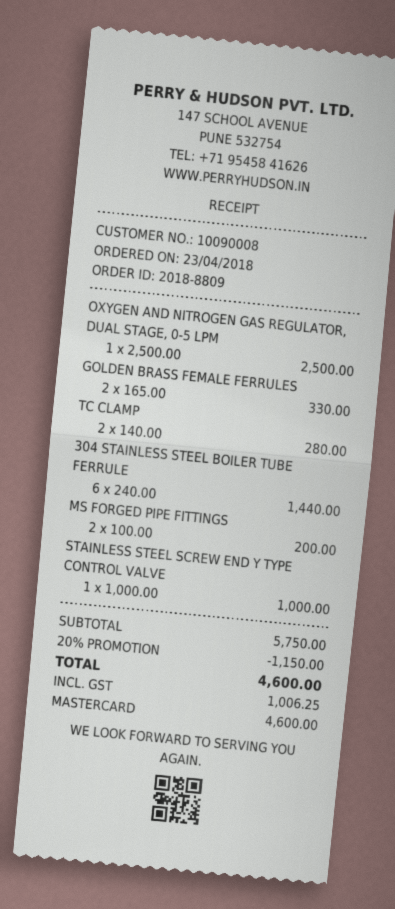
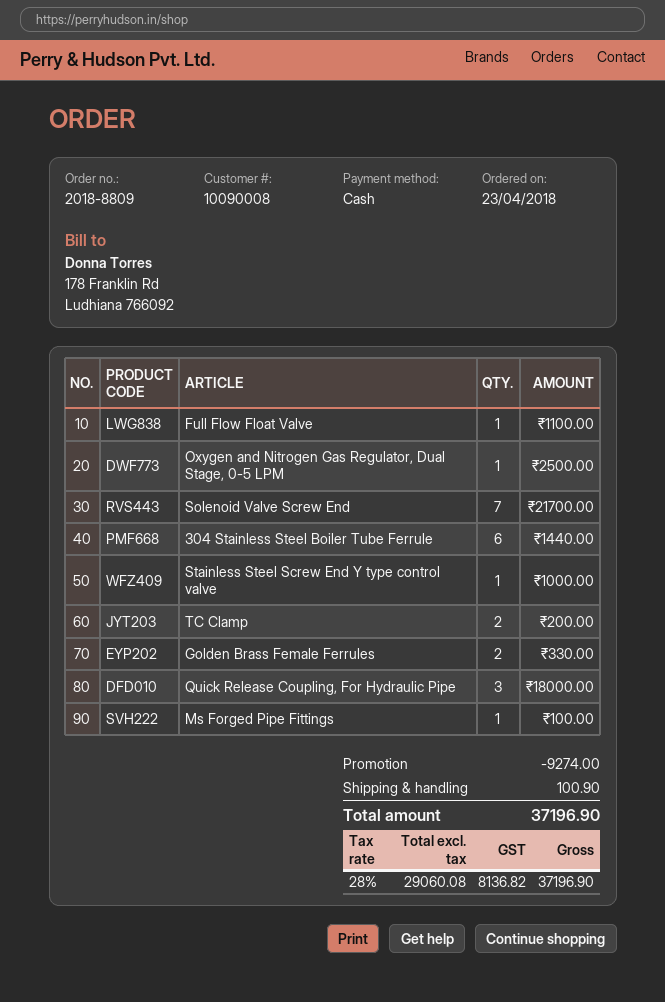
payment method: Mastercard -> cash
TC CLAMP: 2 for 280.00 -> 2 for 200.00
MS FORGED PIPE FITTINGS: 2 for 200.00 -> 1 for 100.00
Full Flow Float Valve: none -> 1 for 1100.00
Solenoid Valve Screw End: none -> 7 for 21700.00
Quick Release Coupling, For Hydraulic Pipe: none -> 3 for 18000.00
discount: 1150.00 -> 9274.00
shipping: none -> 100.90
tax: 1006.25 -> 8136.82
total: 4600.00 -> 37196.90

